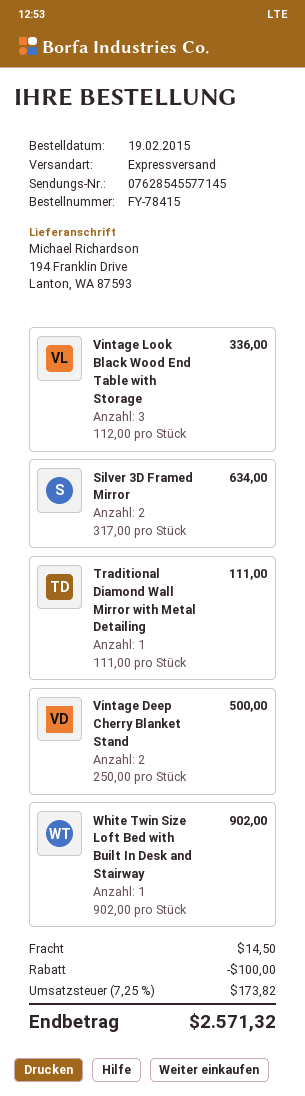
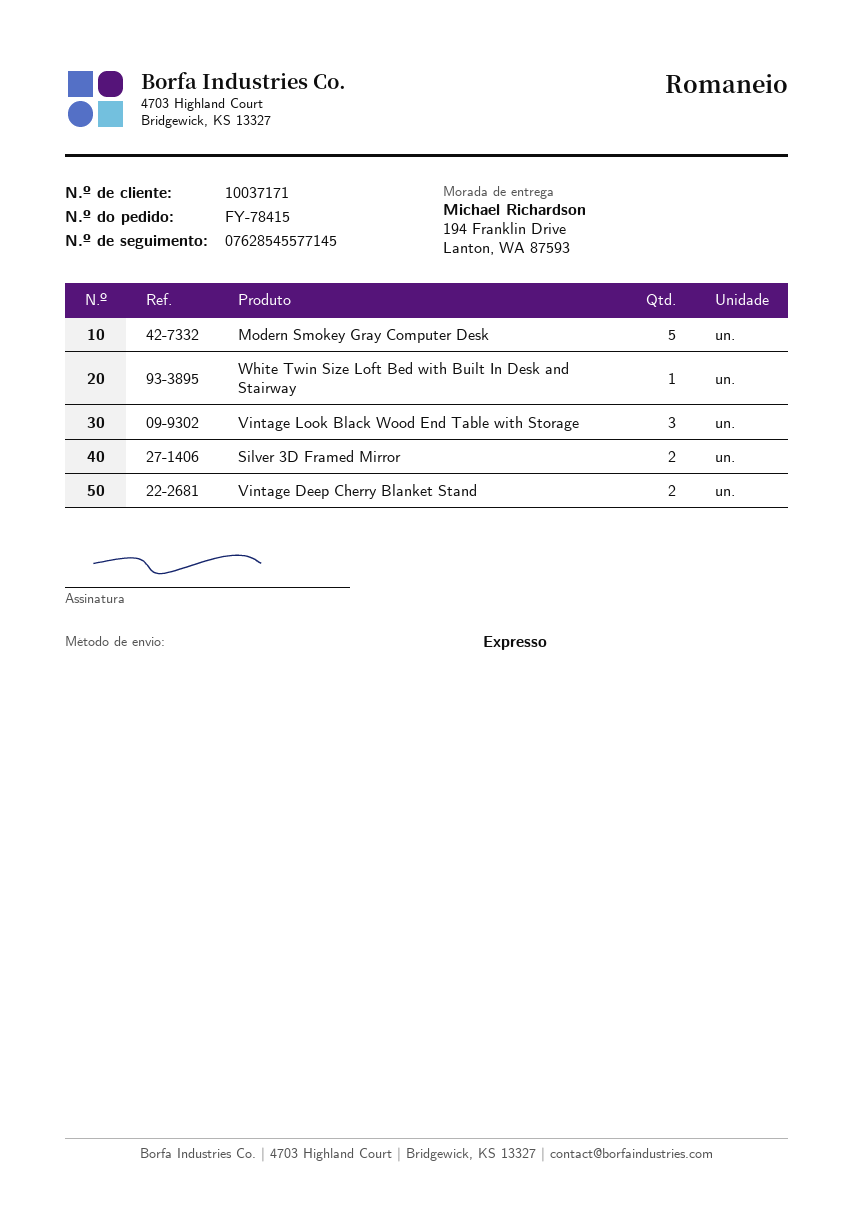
Traditional Diamond Wall Mirror with Metal Detailing: 1 -> none
Modern Smokey Gray Computer Desk: none -> 5

